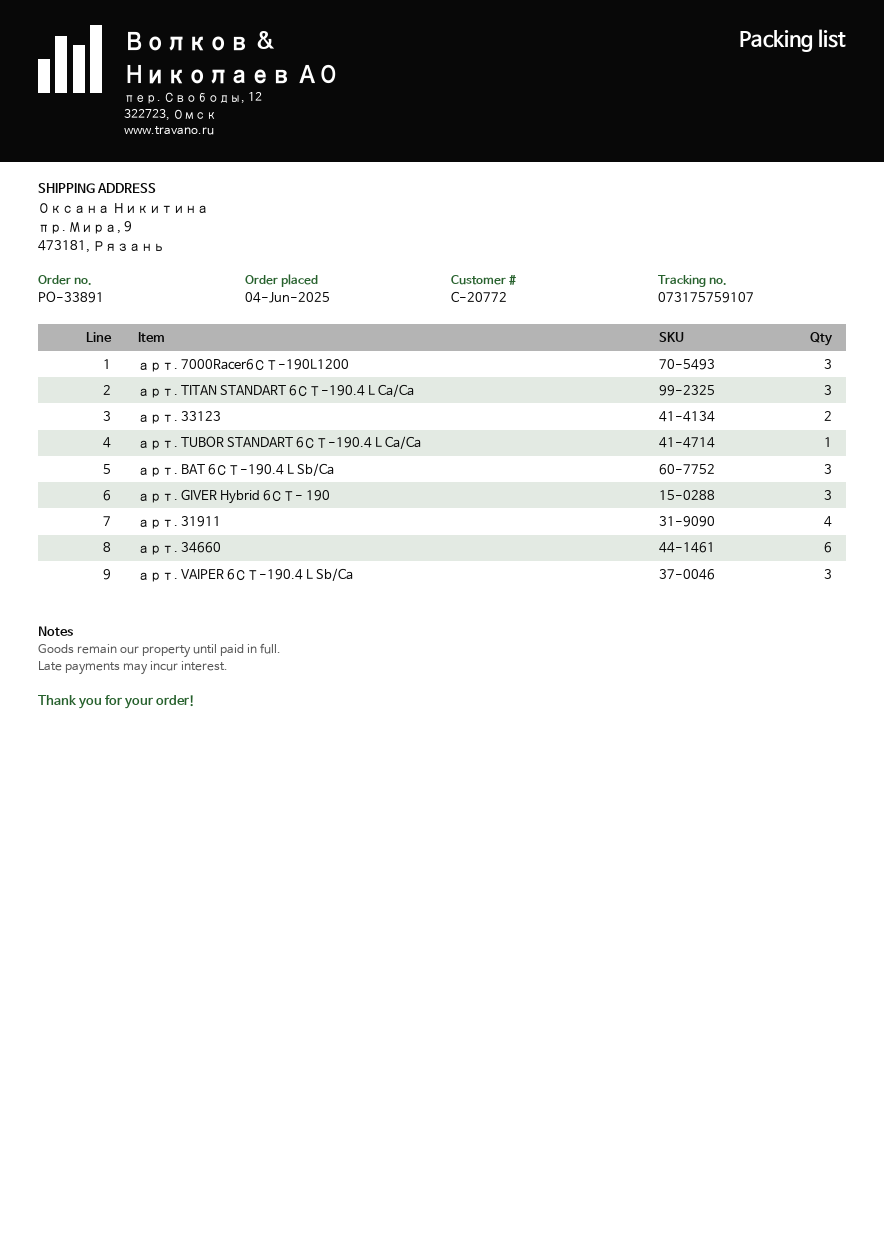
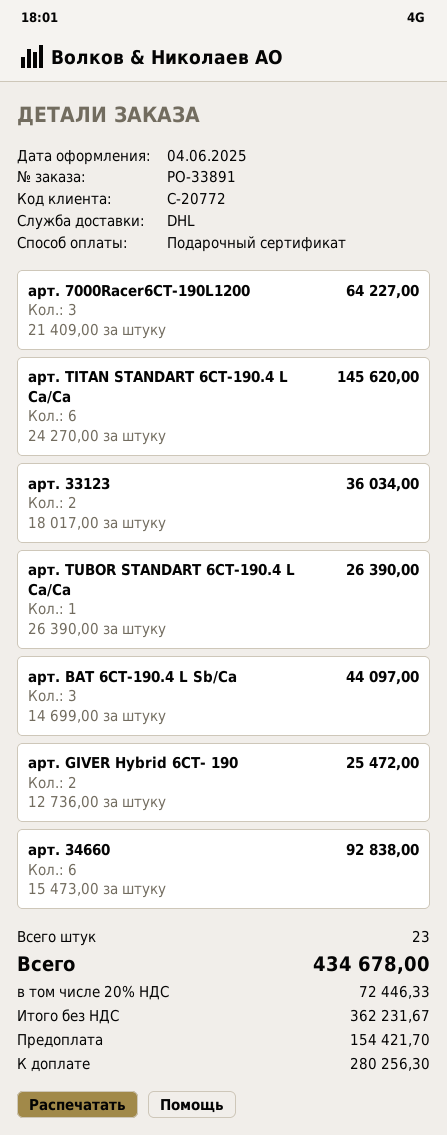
арт. TITAN STANDART 6СТ-190.4 L Ca/Ca: 3 -> 6
арт. GIVER Hybrid 6СТ- 190: 3 -> 2
арт. 31911: 4 -> none
арт. VAIPER 6СТ-190.4 L Sb/Ca: 3 -> none

